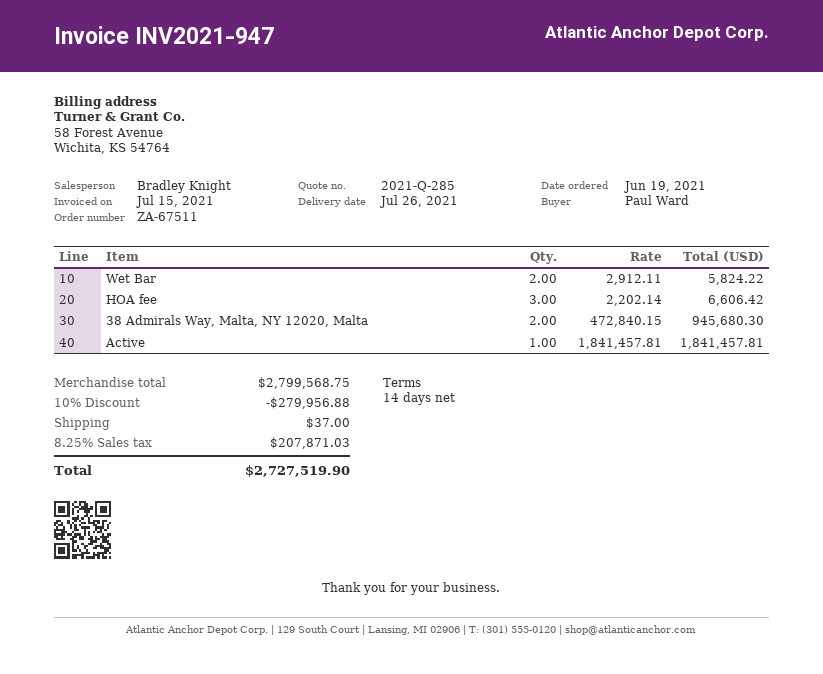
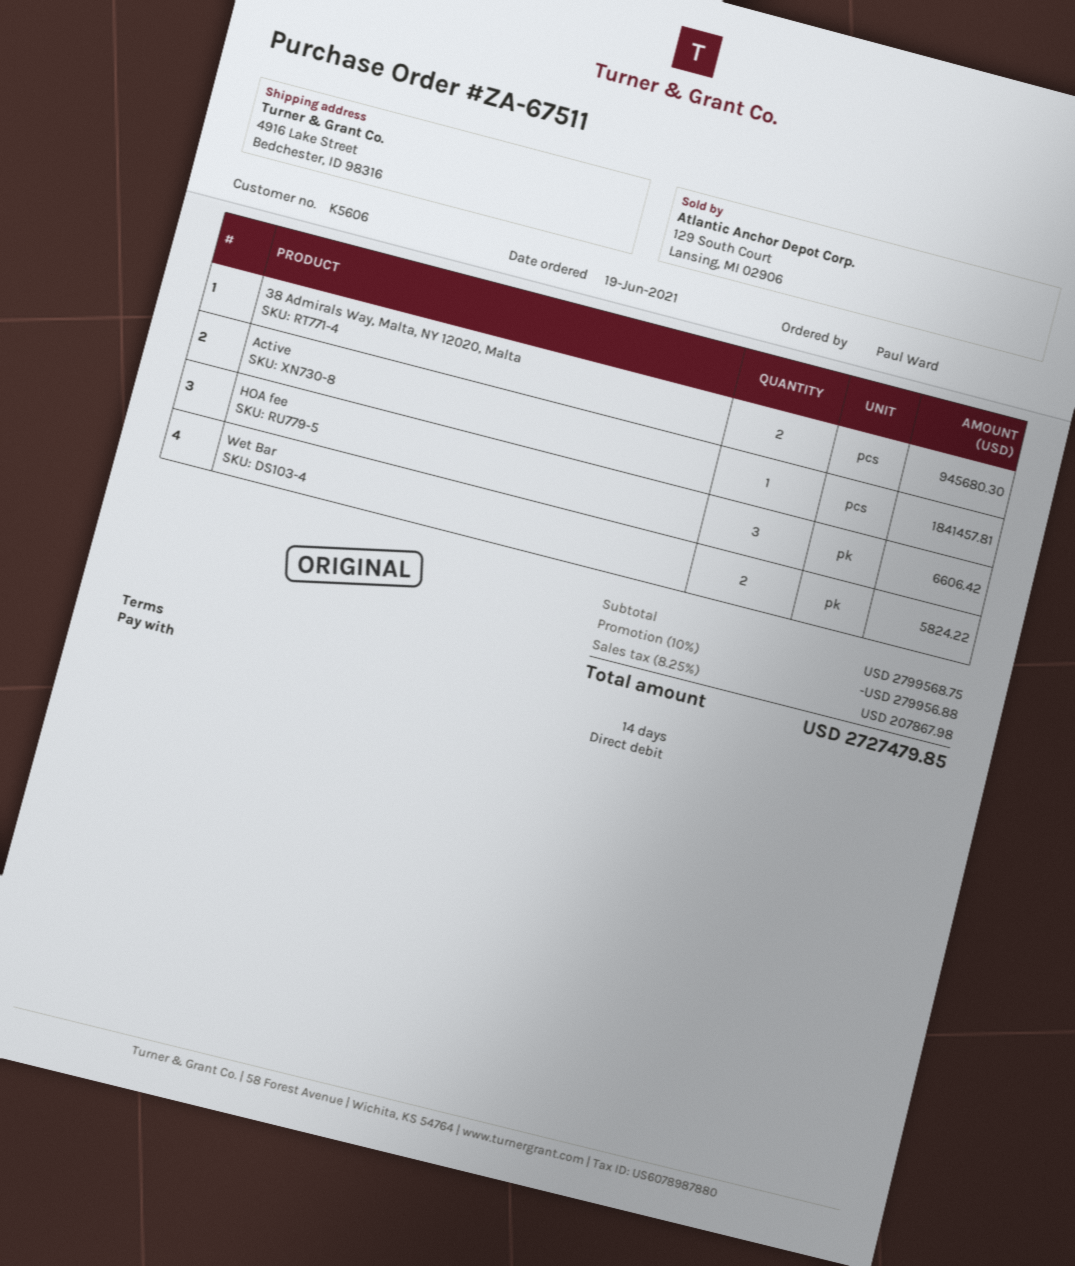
shipping: 37.00 -> none
tax: 8.25% = 207871.03 -> 8.25% = 207867.98
total: 2727519.90 -> 2727479.85

